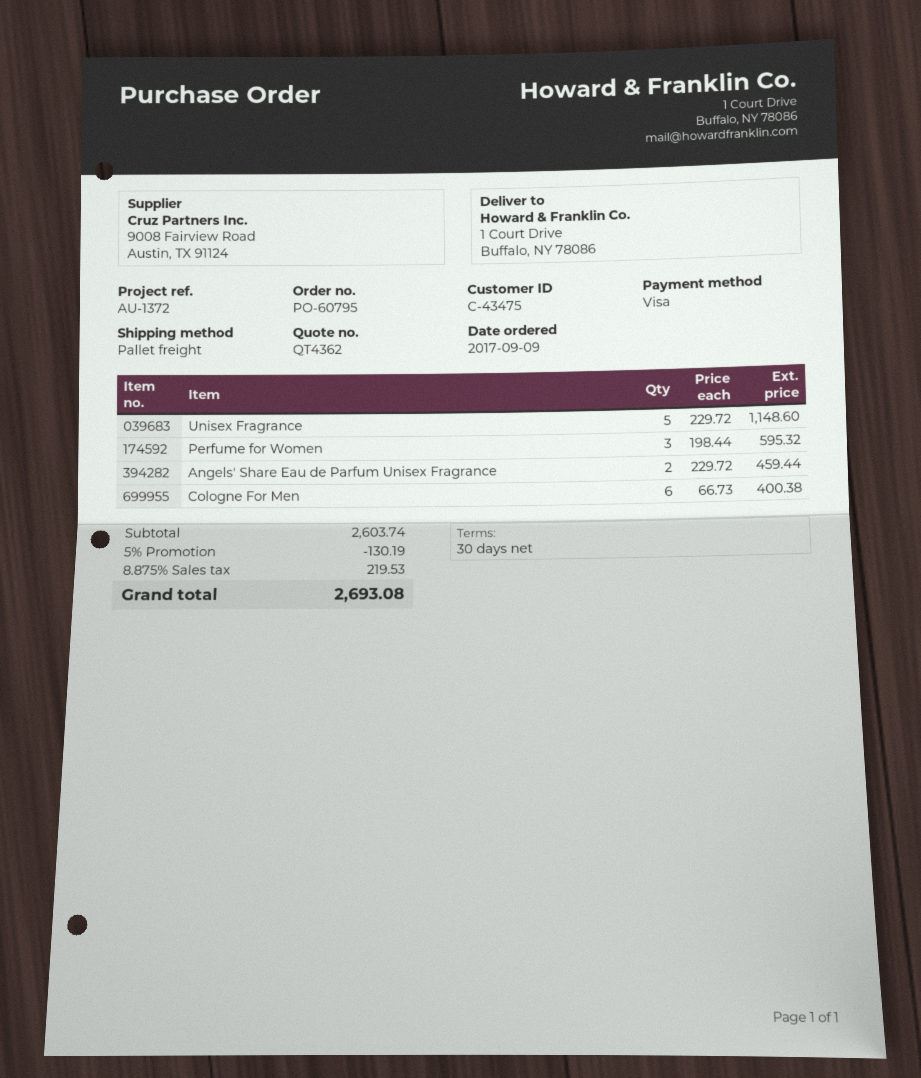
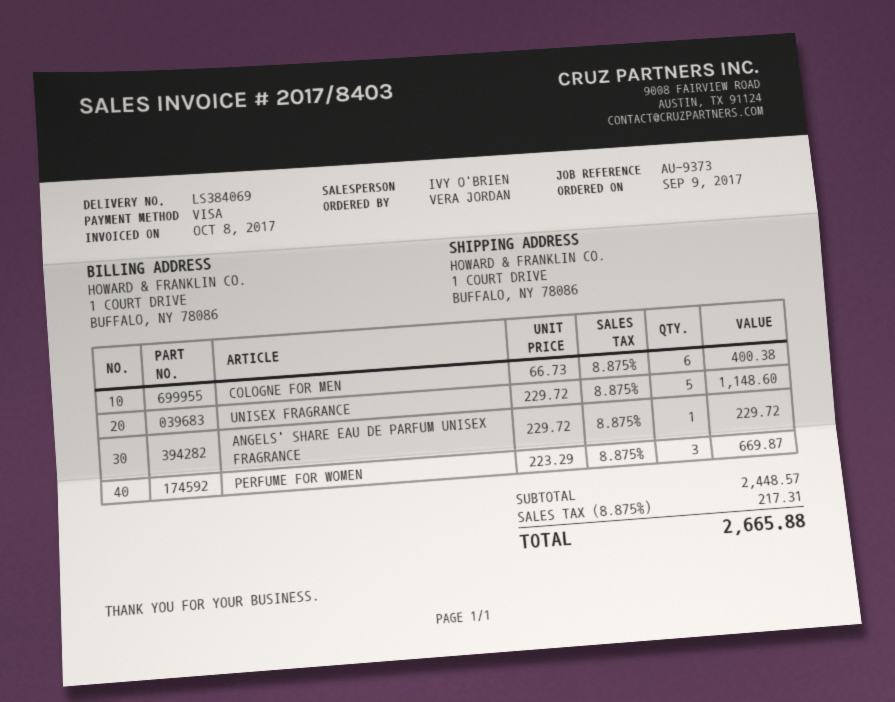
reference: AU-1372 -> AU-9373
Perfume for Women: 3 x 198.44 = 595.32 -> 3 x 223.29 = 669.87
Angels' Share Eau de Parfum Unisex Fragrance: 2 x 229.72 = 459.44 -> 1 x 229.72 = 229.72
subtotal: 2603.74 -> 2448.57
discount: 5% = 130.19 -> none
tax: 8.875% = 219.53 -> 8.875% = 217.31
total: 2693.08 -> 2665.88

